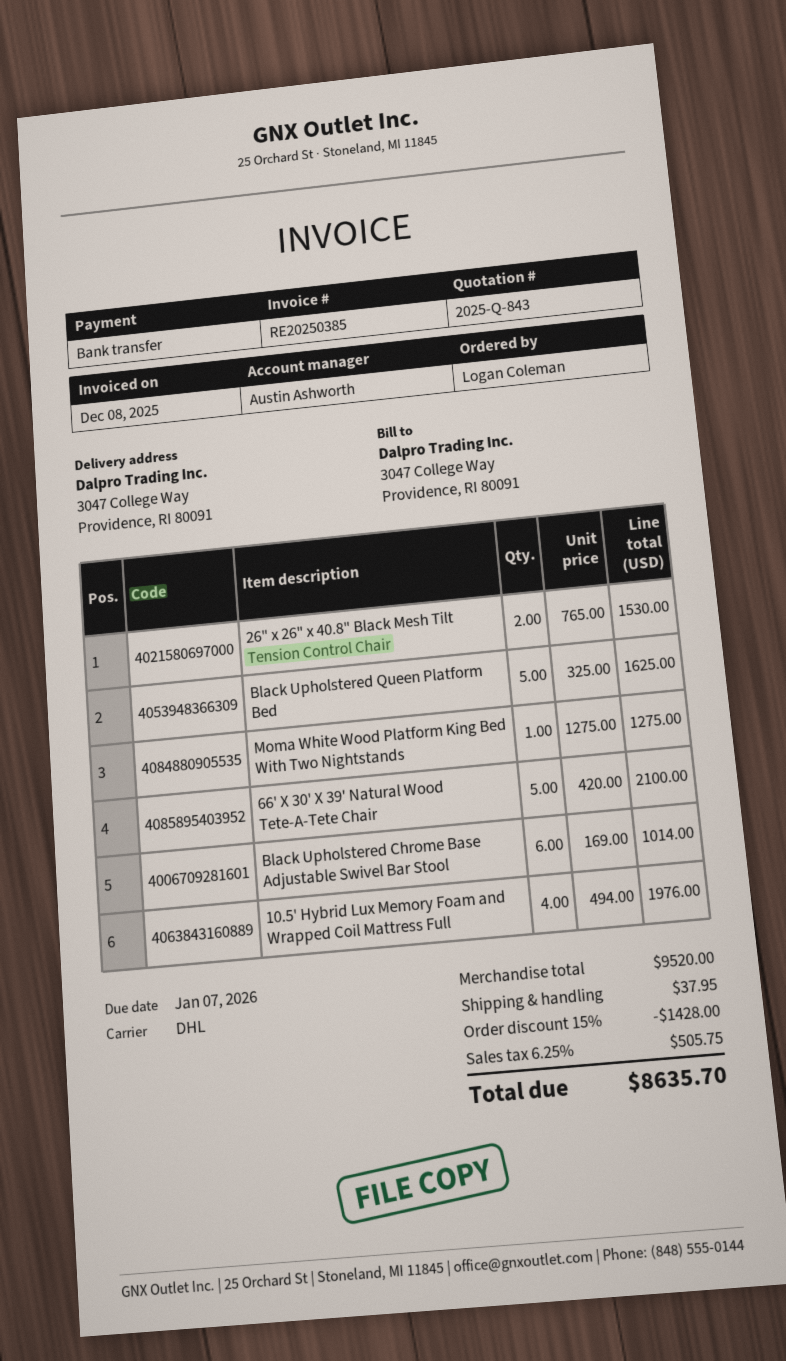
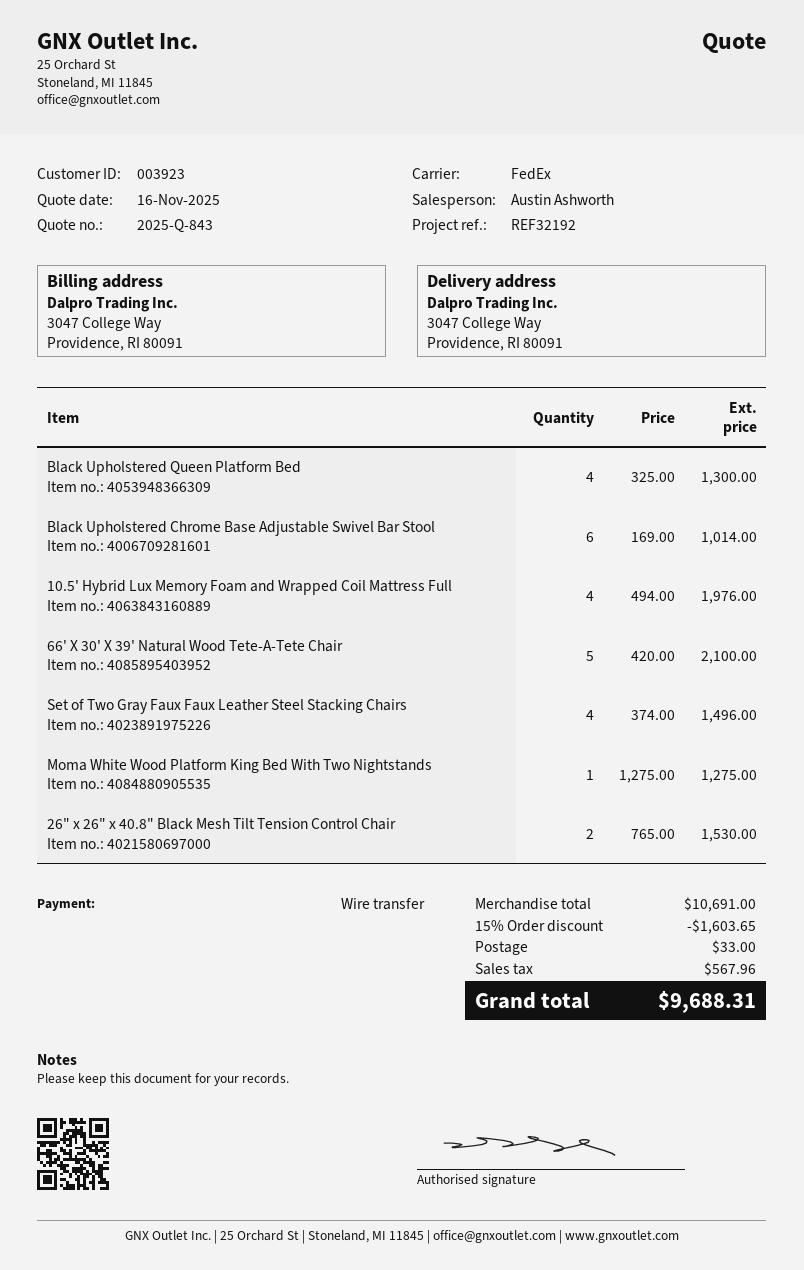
shipping method: DHL -> FedEx
Black Upholstered Queen Platform Bed: 5 x 325.00 = 1625.00 -> 4 x 325.00 = 1300.00
Set of Two Gray Faux Faux Leather Steel Stacking Chairs: none -> 4 x 374.00 = 1496.00
subtotal: 9520.00 -> 10691.00
discount: 15% = 1428.00 -> 15% = 1603.65
shipping: 37.95 -> 33.00
tax: 505.75 -> 567.96
total: 8635.70 -> 9688.31

